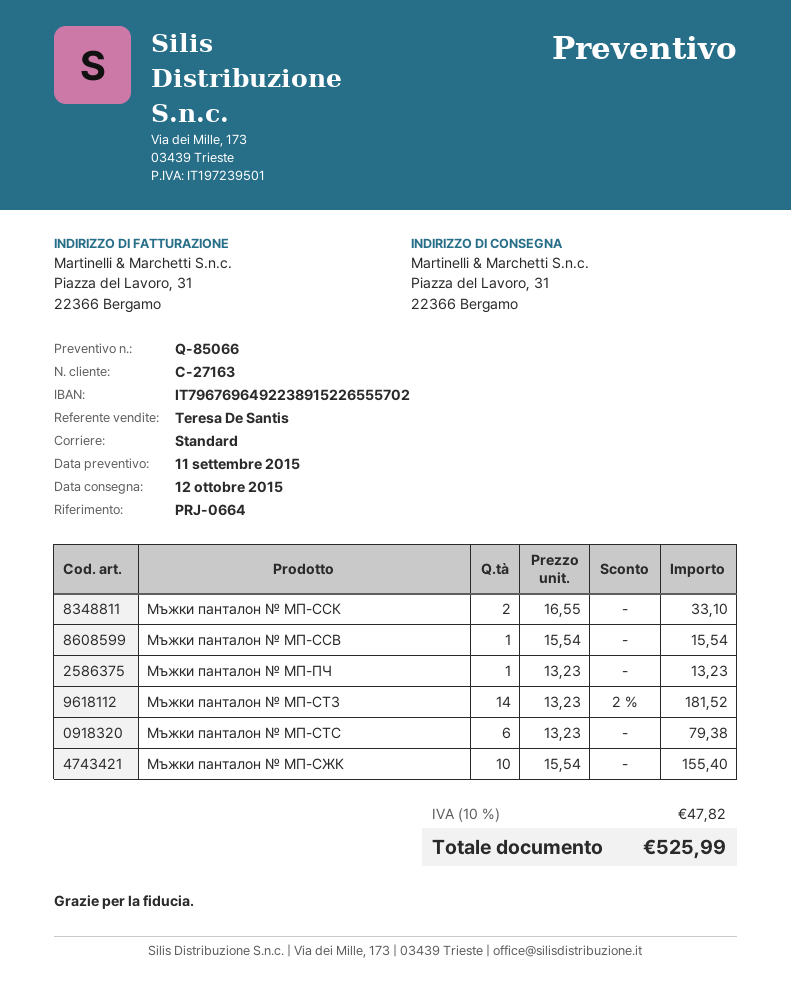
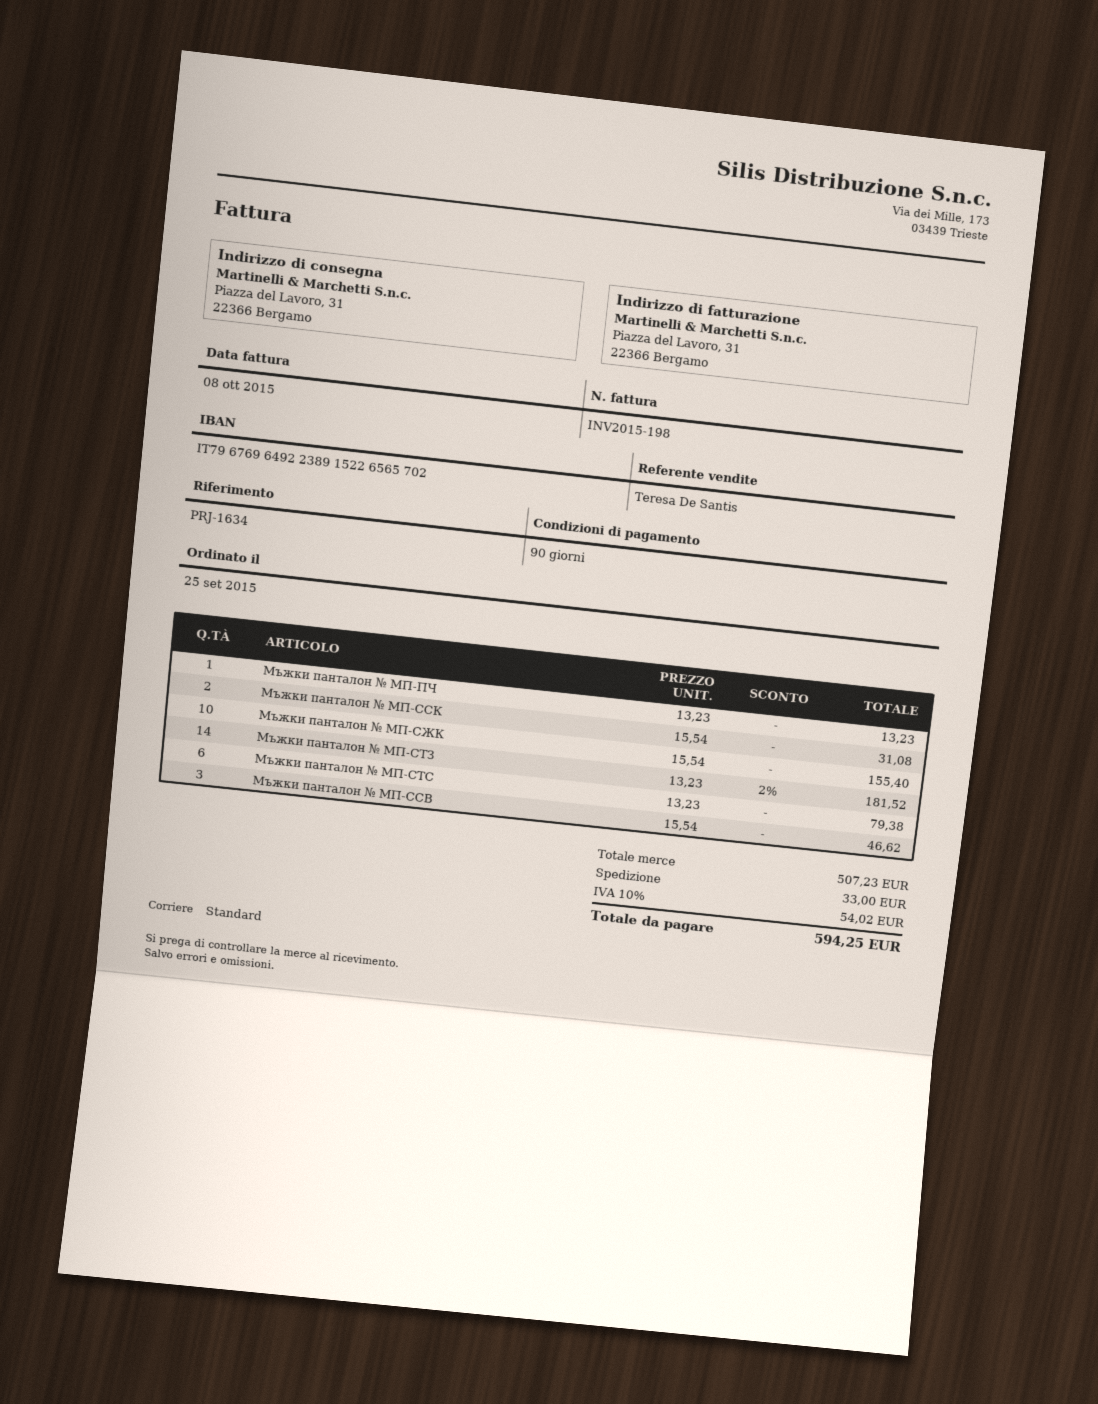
reference: PRJ-0664 -> PRJ-1634
bank account: IT7967696492238915226555702 -> IT7967696492238915226565702
Мъжки панталон № МП-ССК: 2 x 16.55 = 33.10 -> 2 x 15.54 = 31.08
Мъжки панталон № МП-ССВ: 1 x 15.54 = 15.54 -> 3 x 15.54 = 46.62
shipping: none -> 33.00
tax: 10% = 47.82 -> 10% = 54.02
total: 525.99 -> 594.25

